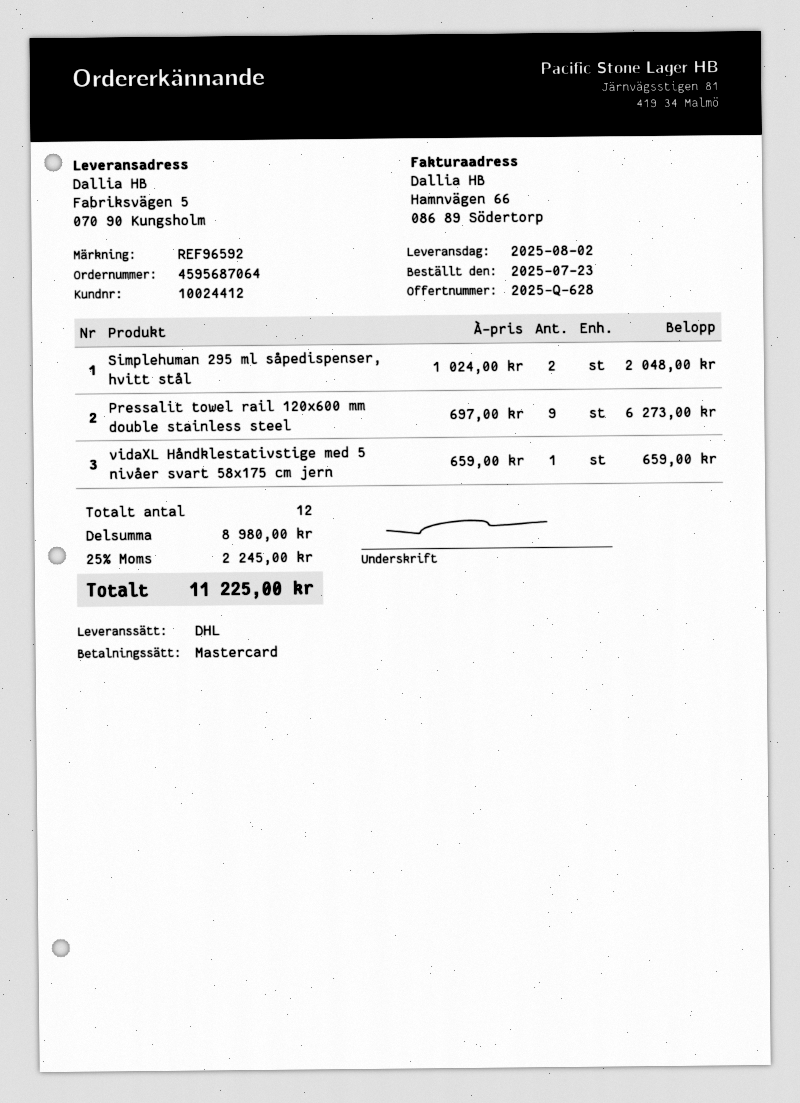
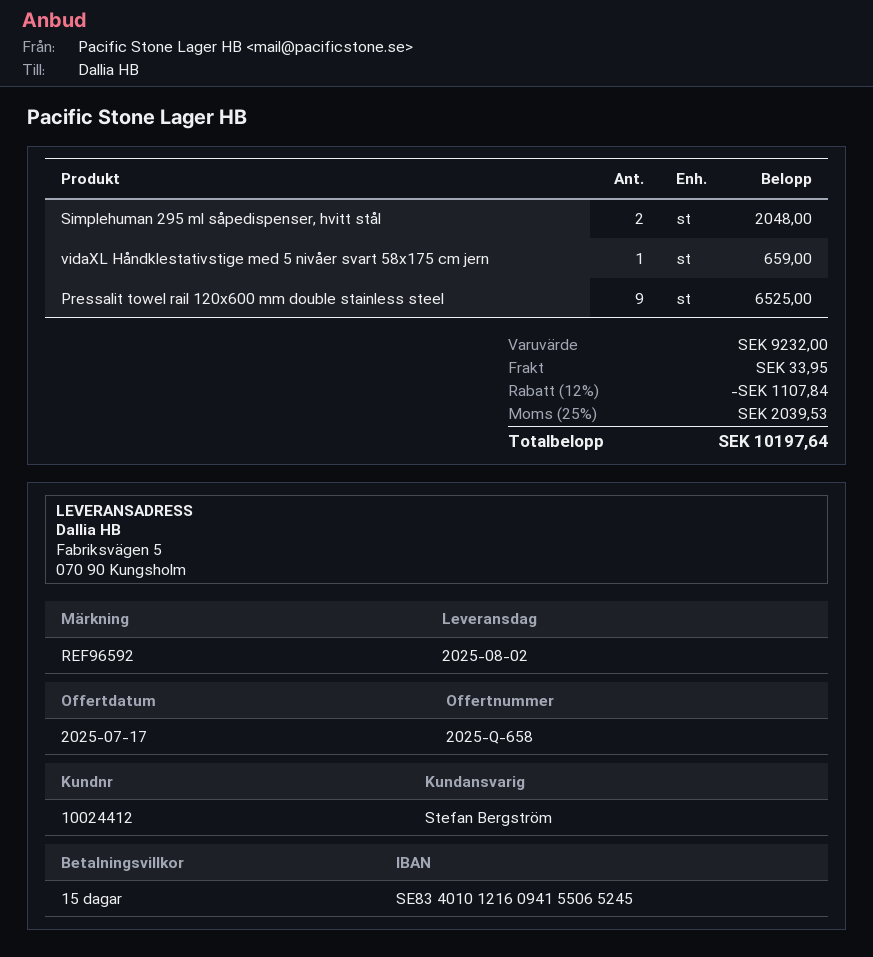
quote number: 2025-Q-628 -> 2025-Q-658
Pressalit towel rail 120x600 mm double stainless steel: 9 for 6273.00 -> 9 for 6525.00
subtotal: 8980.00 -> 9232.00
discount: none -> 12% = 1107.84
shipping: none -> 33.95
tax: 25% = 2245.00 -> 25% = 2039.53
total: 11225.00 -> 10197.64

